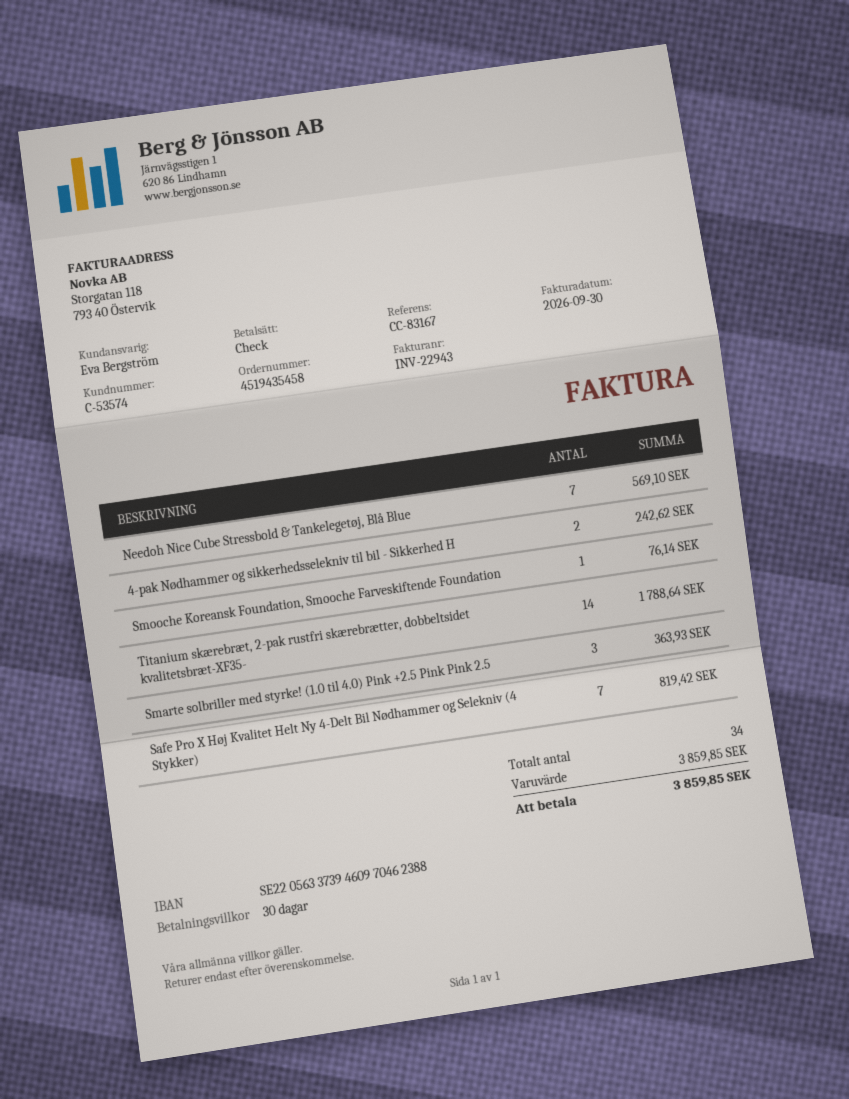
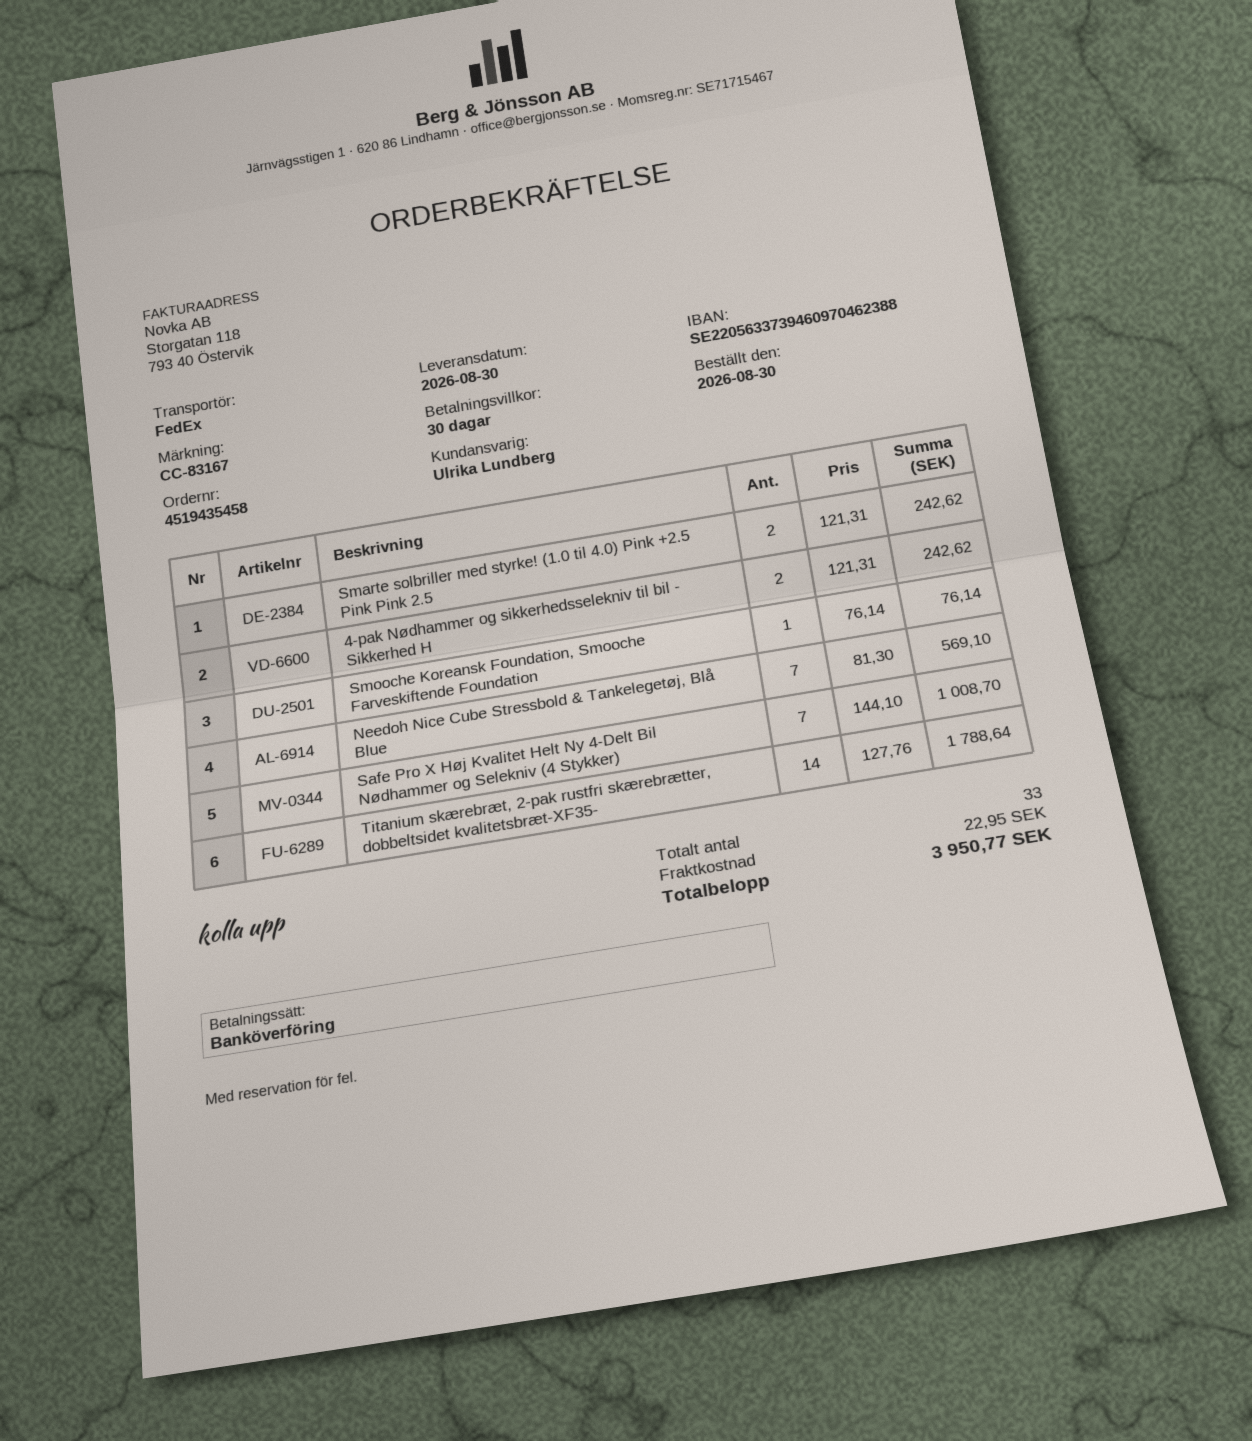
sales rep: Eva Bergström -> Ulrika Lundberg
payment method: cheque -> bank transfer
Smarte solbriller med styrke! (1.0 til 4.0) Pink +2.5 Pink Pink 2.5: 3 for 363.93 -> 2 for 242.62
Safe Pro X Høj Kvalitet Helt Ny 4-Delt Bil Nødhammer og Selekniv (4 Stykker): 7 for 819.42 -> 7 for 1008.70
total quantity: 34 -> 33
shipping: none -> 22.95
total: 3859.85 -> 3950.77

